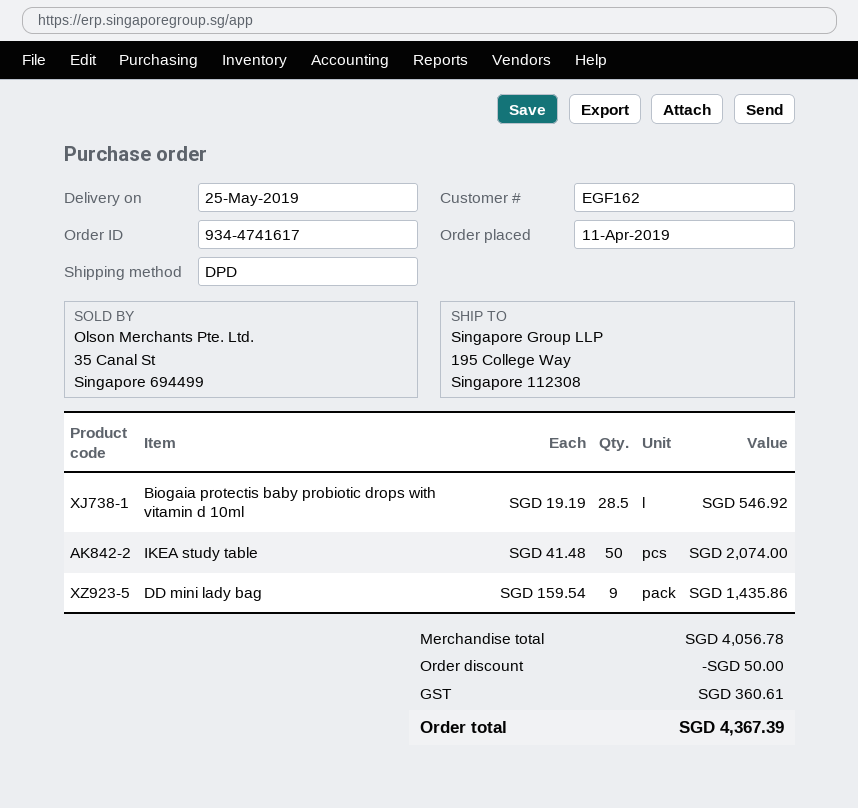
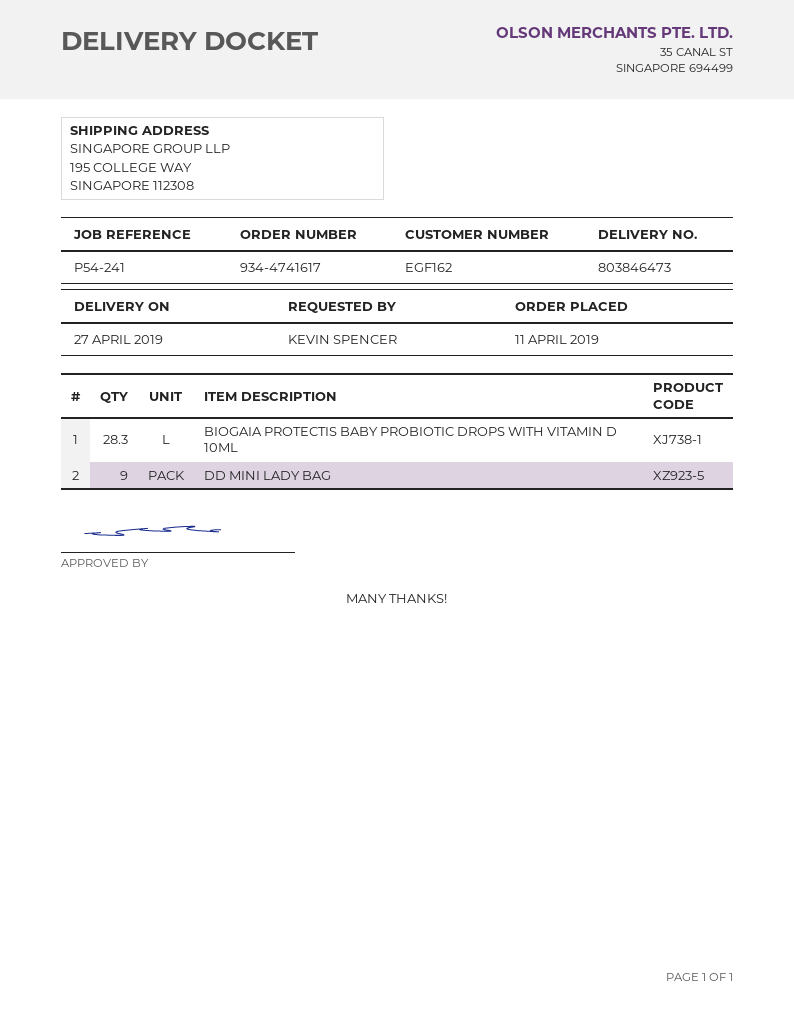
delivery date: 2019-05-25 -> 2019-04-27
Biogaia protectis baby probiotic drops with vitamin d 10ml: 28.5 -> 28.3
IKEA study table: 50 -> none

